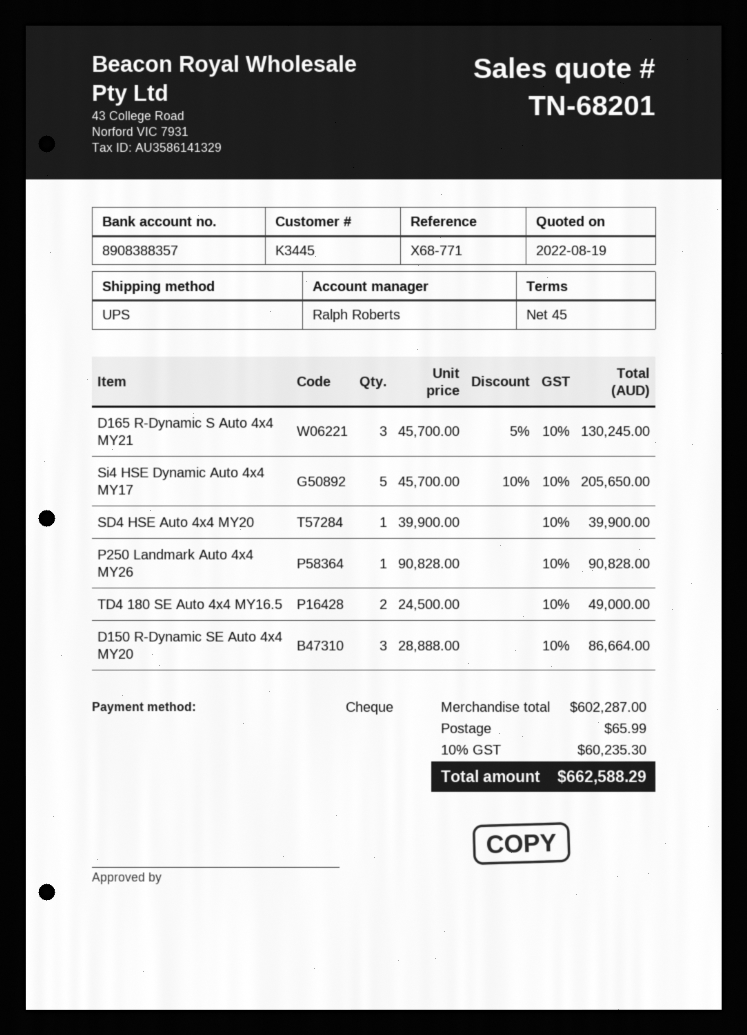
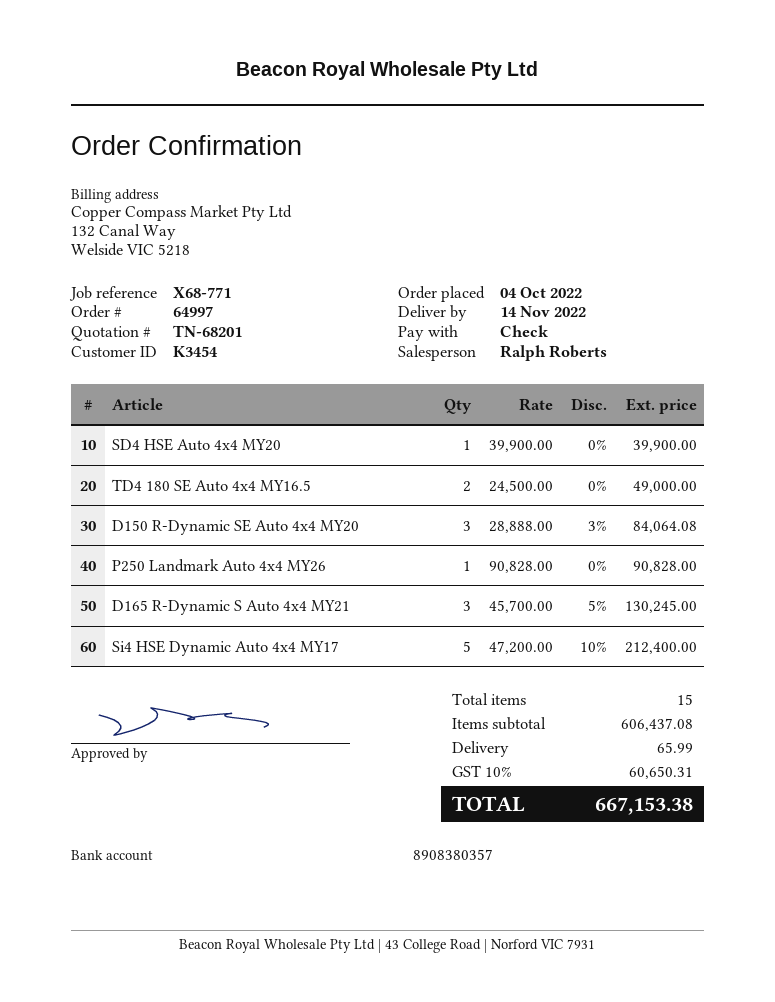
customer number: K3445 -> K3454
bank account: 8908388357 -> 8908380357
Si4 HSE Dynamic Auto 4x4 MY17: 5 x 45700.00 - 10% = 205650.00 -> 5 x 47200.00 - 10% = 212400.00
D150 R-Dynamic SE Auto 4x4 MY20: 3 x 28888.00 = 86664.00 -> 3 x 28888.00 - 3% = 84064.08
subtotal: 602287.00 -> 606437.08
tax: 10% = 60235.30 -> 10% = 60650.31
total: 662588.29 -> 667153.38

